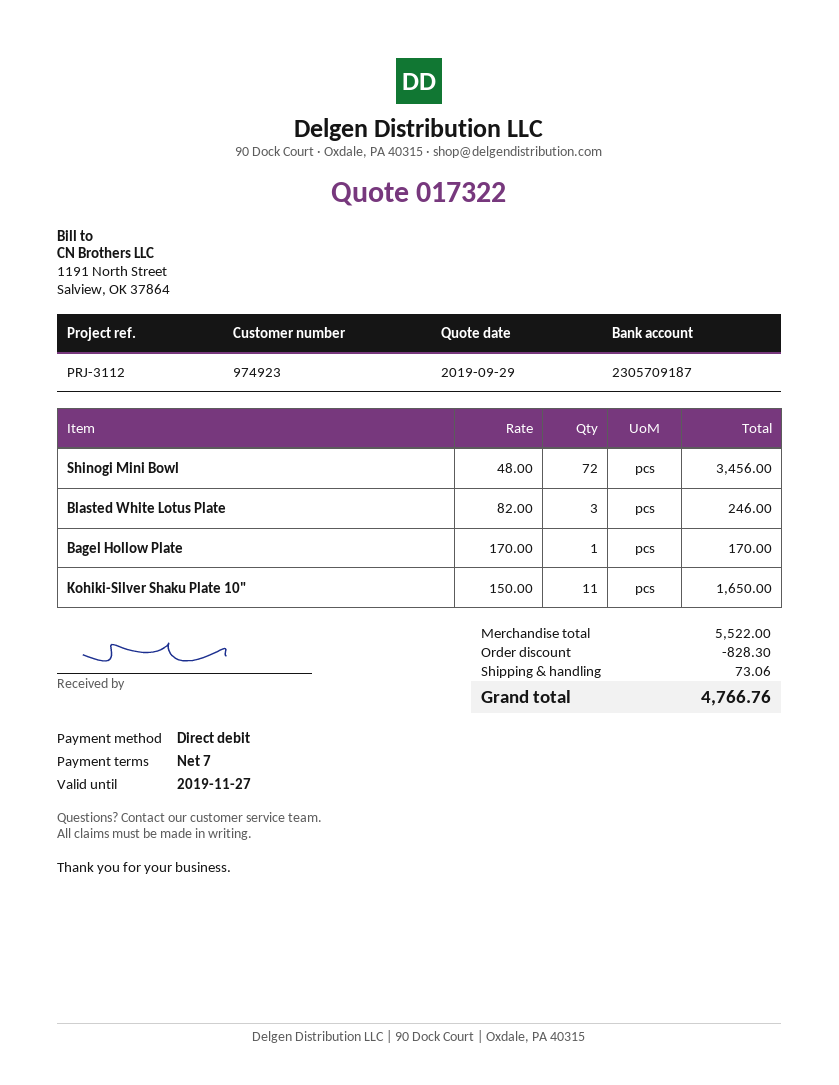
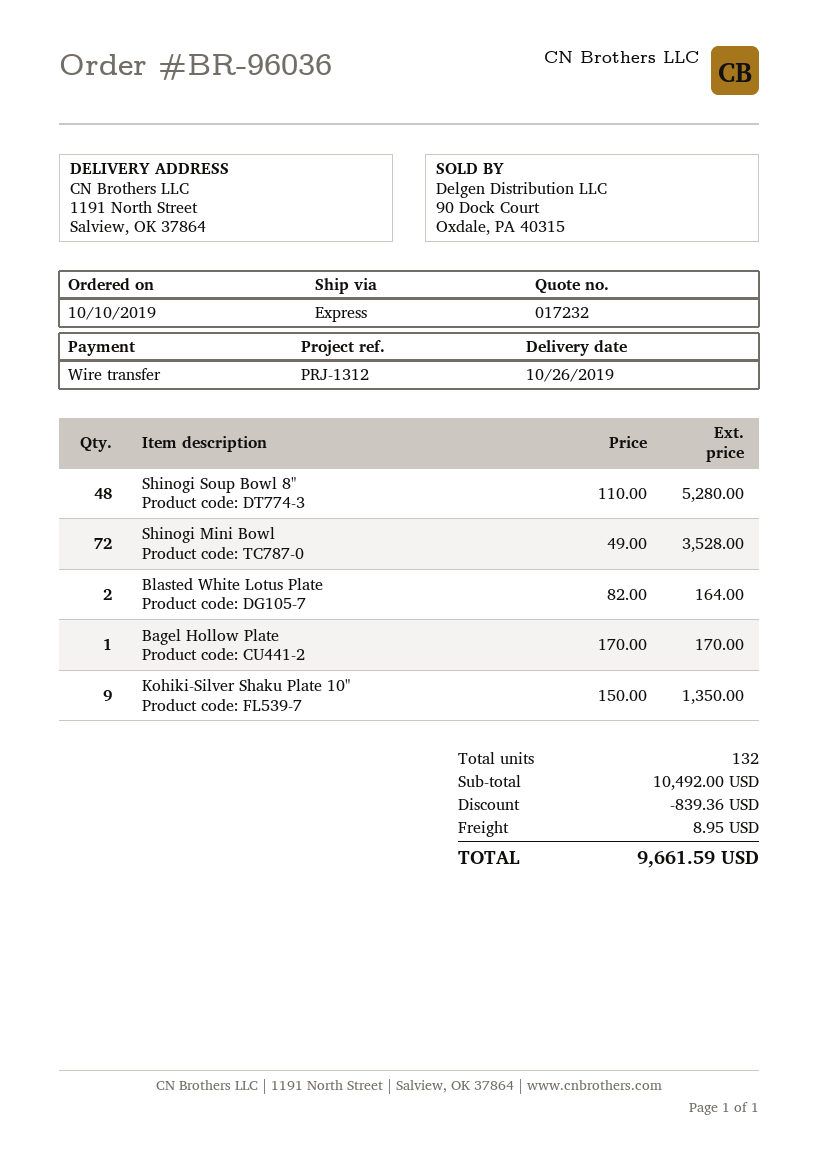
quote number: 017322 -> 017232
reference: PRJ-3112 -> PRJ-1312
payment method: direct debit -> bank transfer
Shinogi Mini Bowl: 72 x 48.00 = 3456.00 -> 72 x 49.00 = 3528.00
Blasted White Lotus Plate: 3 x 82.00 = 246.00 -> 2 x 82.00 = 164.00
Kohiki-Silver Shaku Plate 10": 11 x 150.00 = 1650.00 -> 9 x 150.00 = 1350.00
Shinogi Soup Bowl 8": none -> 48 x 110.00 = 5280.00
subtotal: 5522.00 -> 10492.00
discount: 828.30 -> 839.36
shipping: 73.06 -> 8.95
total: 4766.76 -> 9661.59

